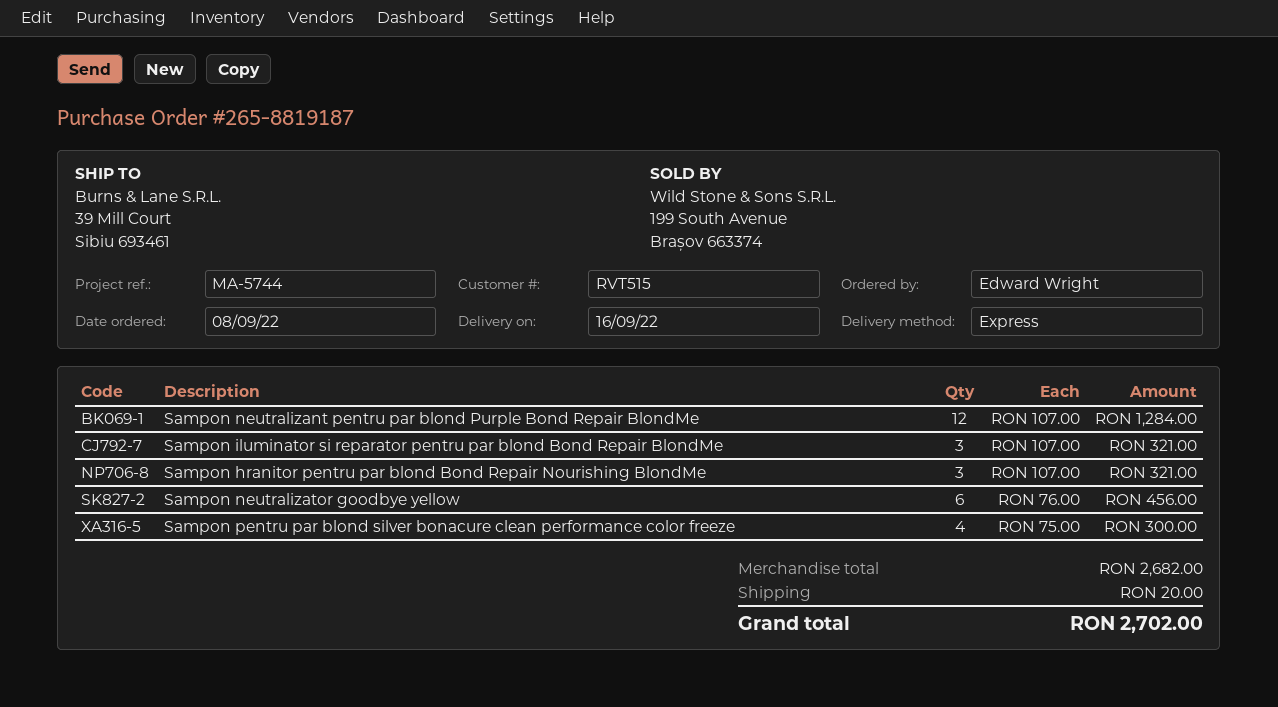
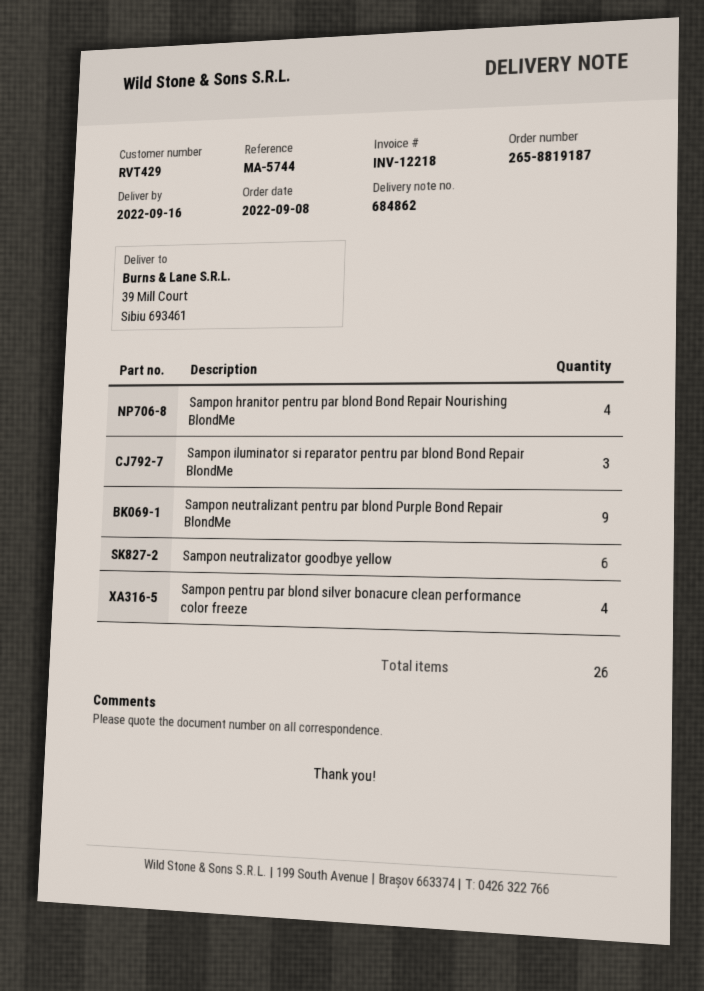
customer number: RVT515 -> RVT429
Sampon neutralizant pentru par blond Purple Bond Repair BlondMe: 12 -> 9
Sampon hranitor pentru par blond Bond Repair Nourishing BlondMe: 3 -> 4

